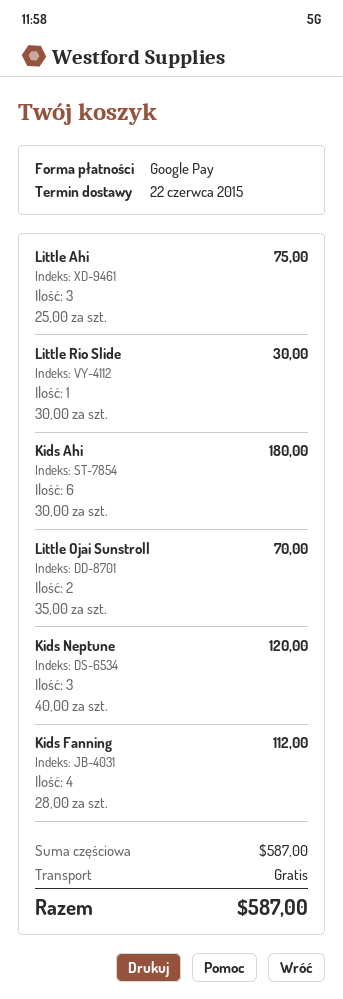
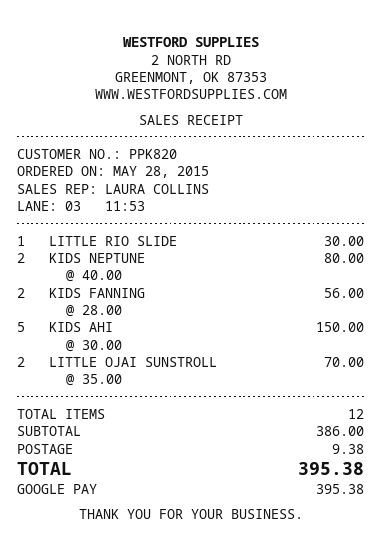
Little Ahi: 3 x 25.00 = 75.00 -> none
Kids Ahi: 6 x 30.00 = 180.00 -> 5 x 30.00 = 150.00
Kids Neptune: 3 x 40.00 = 120.00 -> 2 x 40.00 = 80.00
Kids Fanning: 4 x 28.00 = 112.00 -> 2 x 28.00 = 56.00
subtotal: 587.00 -> 386.00
shipping: 0.00 -> 9.38
total: 587.00 -> 395.38

